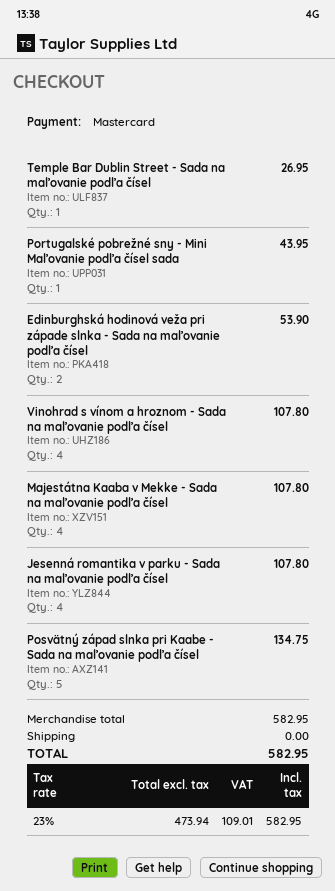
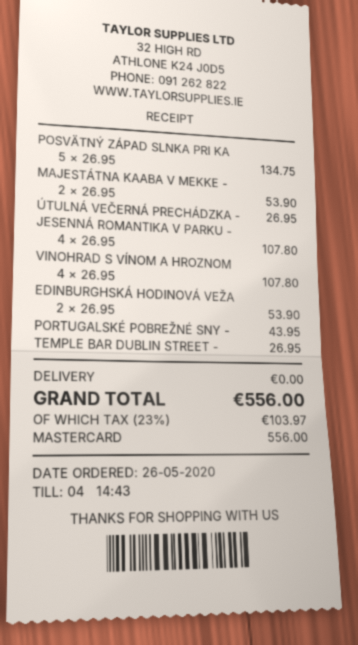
Majestátna Kaaba v Mekke - Sada na maľovanie podľa čísel: 4 for 107.80 -> 2 for 53.90
ÚTULNÁ VEČERNÁ PRECHÁDZKA -: none -> 1 for 26.95
tax: 23% = 109.01 -> 23% = 103.97
total: 582.95 -> 556.00

